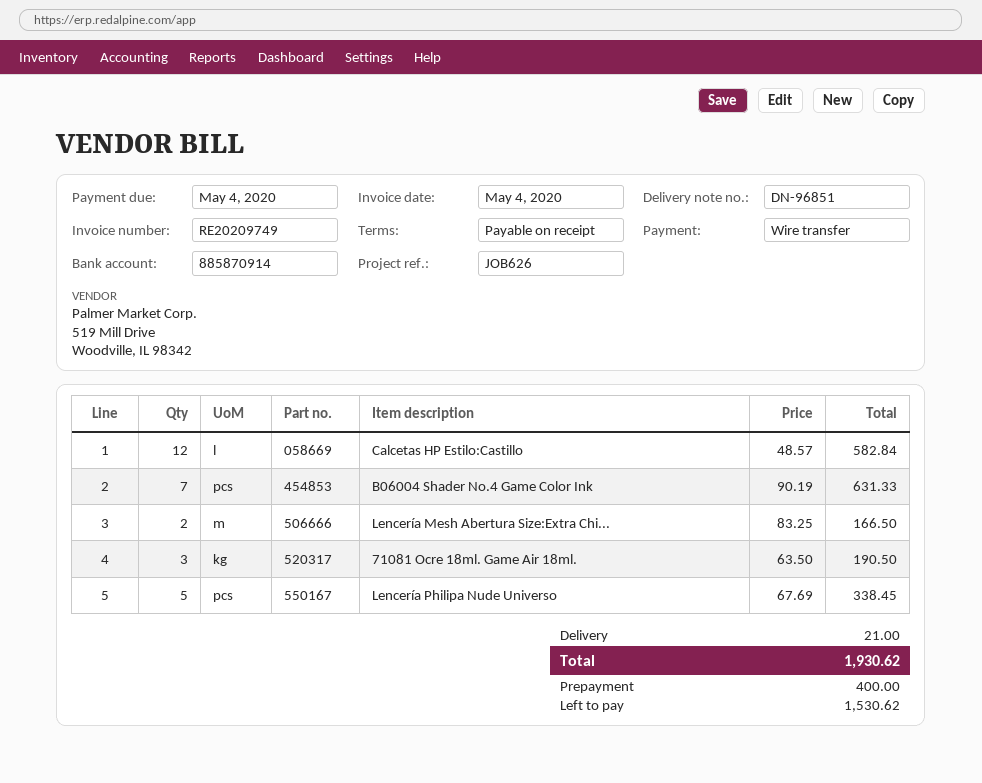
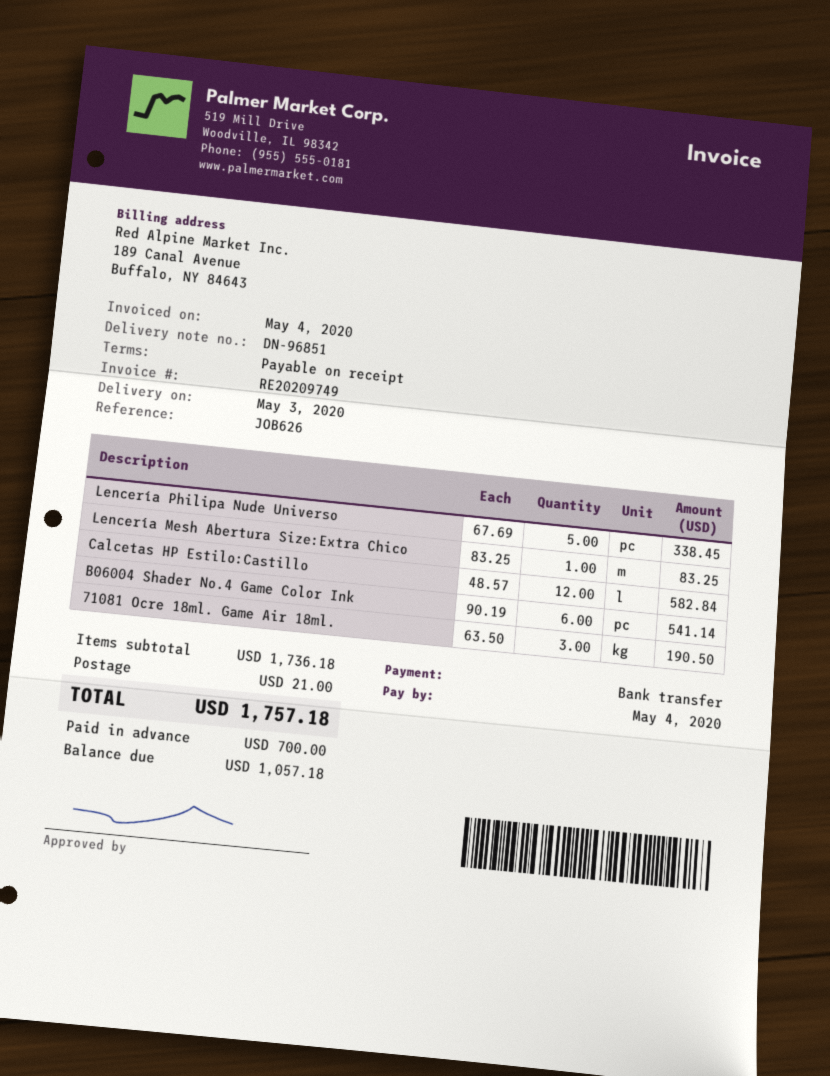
B06004 Shader No.4 Game Color Ink: 7 x 90.19 = 631.33 -> 6 x 90.19 = 541.14
Lencería Mesh Abertura Size:Extra Chi...: 2 x 83.25 = 166.50 -> 1 x 83.25 = 83.25
total: 1930.62 -> 1757.18
deposit: 400.00 -> 700.00
balance: 1530.62 -> 1057.18

